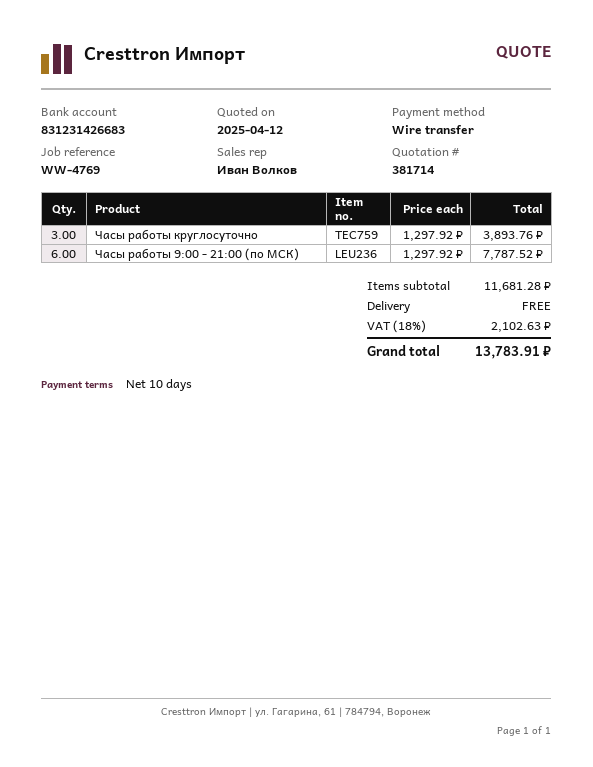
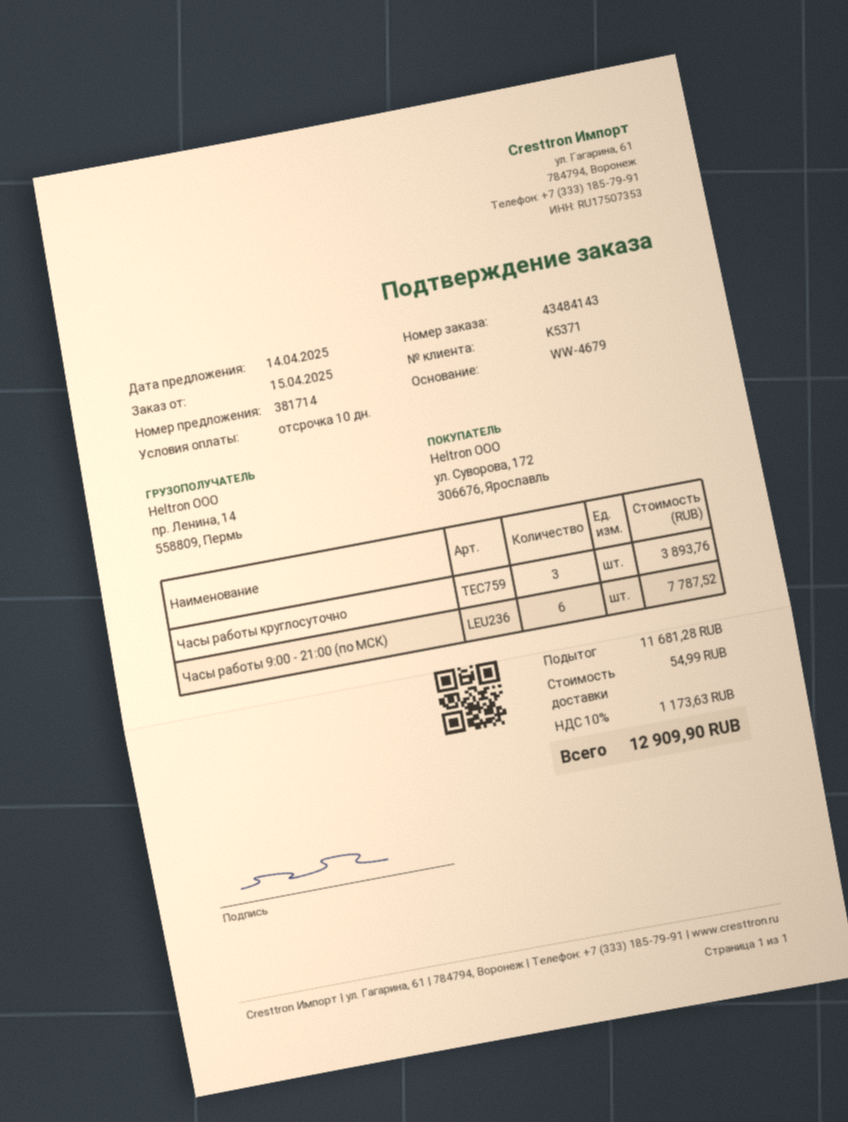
quote date: 2025-04-12 -> 2025-04-14
reference: WW-4769 -> WW-4679
shipping: 0.00 -> 54.99
tax: 18% = 2102.63 -> 10% = 1173.63
total: 13783.91 -> 12909.90

